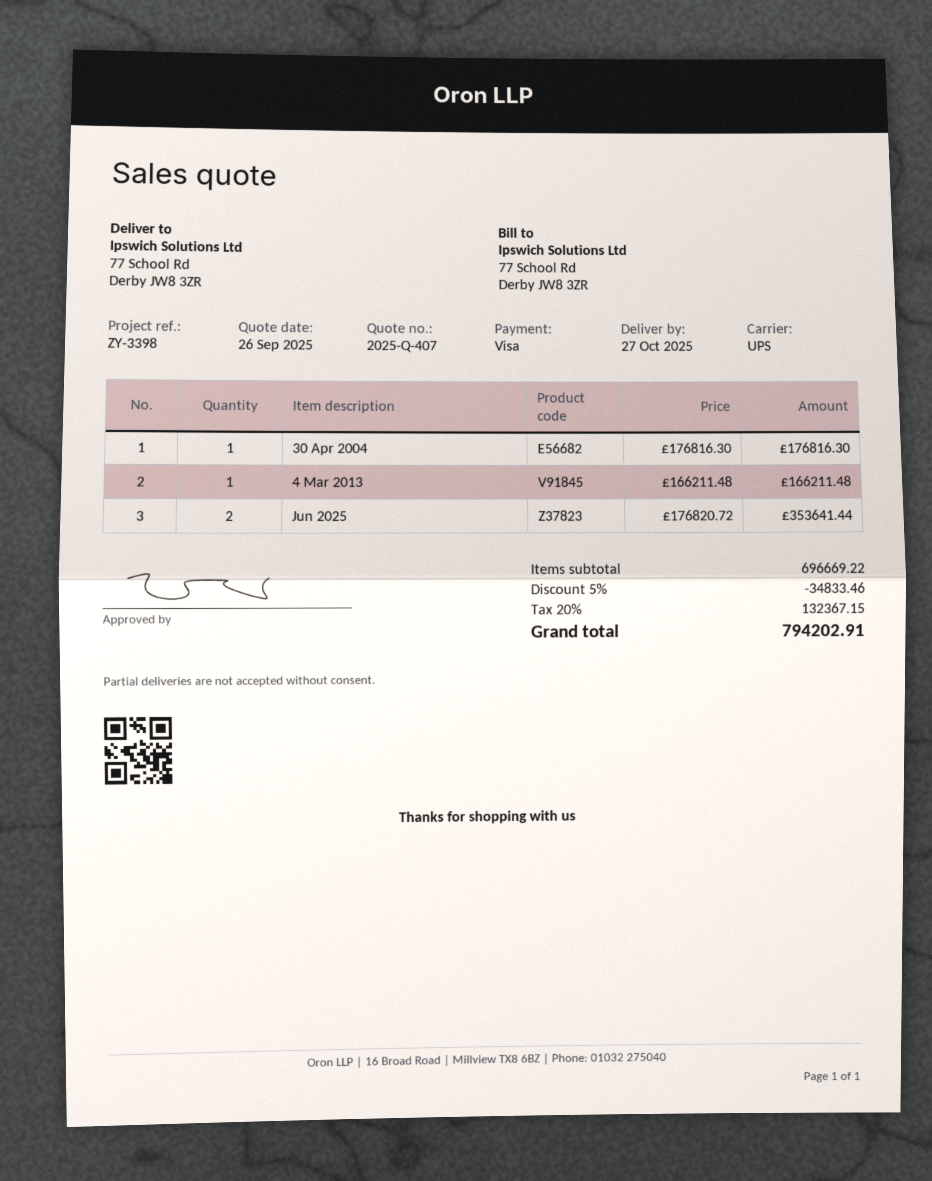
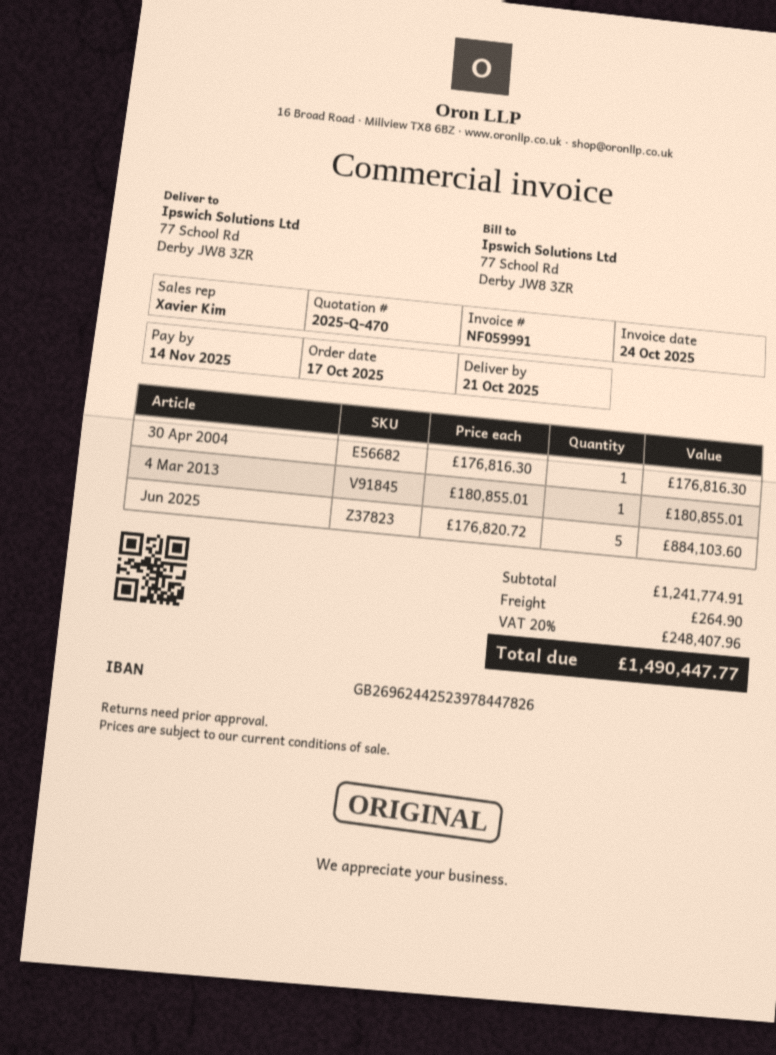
quote number: 2025-Q-407 -> 2025-Q-470
delivery date: 2025-10-27 -> 2025-10-21
4 Mar 2013: 1 x 166211.48 = 166211.48 -> 1 x 180855.01 = 180855.01
Jun 2025: 2 x 176820.72 = 353641.44 -> 5 x 176820.72 = 884103.60
subtotal: 696669.22 -> 1241774.91
discount: 5% = 34833.46 -> none
shipping: none -> 264.90
tax: 20% = 132367.15 -> 20% = 248407.96
total: 794202.91 -> 1490447.77

